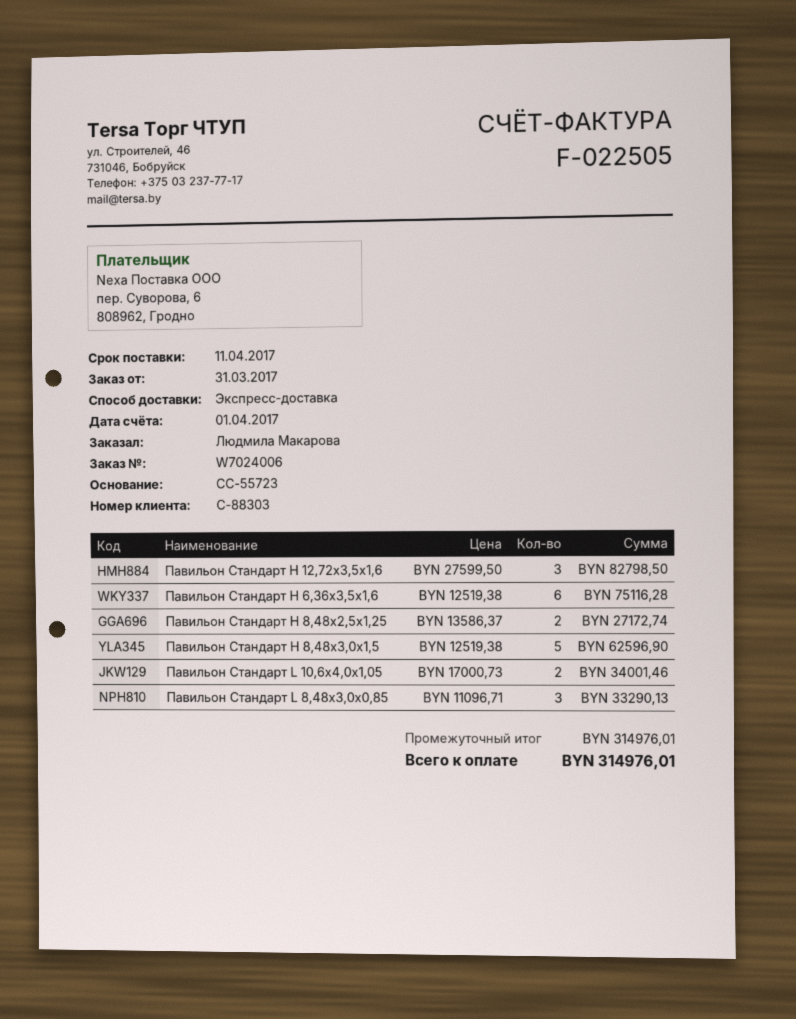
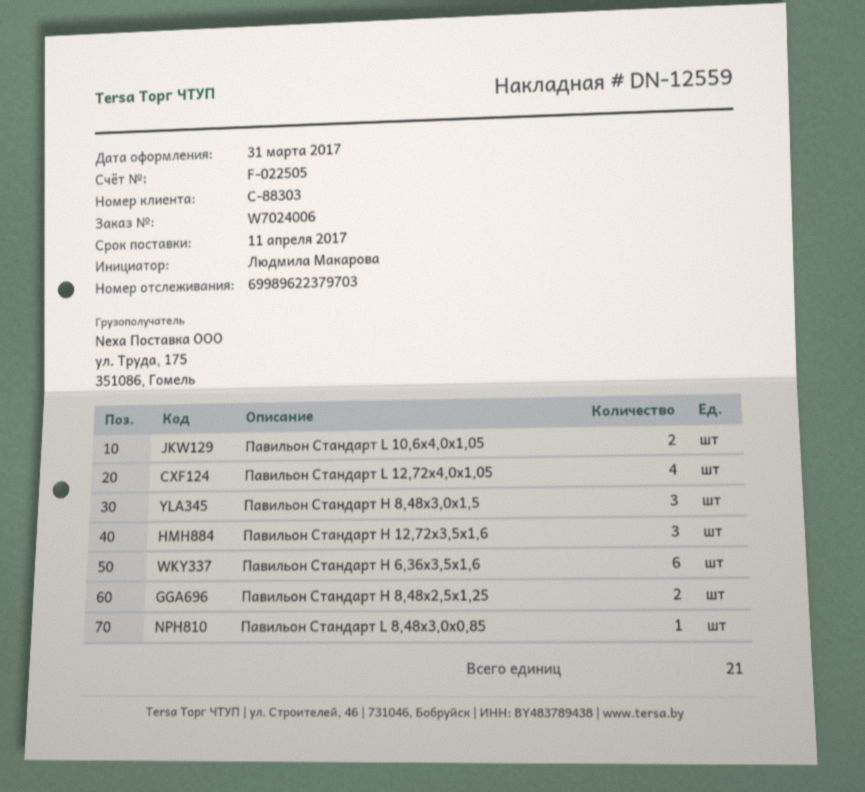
Павильон Стандарт Н 8,48x3,0x1,5: 5 -> 3
Павильон Стандарт L 8,48x3,0x0,85: 3 -> 1
Павильон Стандарт L 12,72x4,0x1,05: none -> 4

